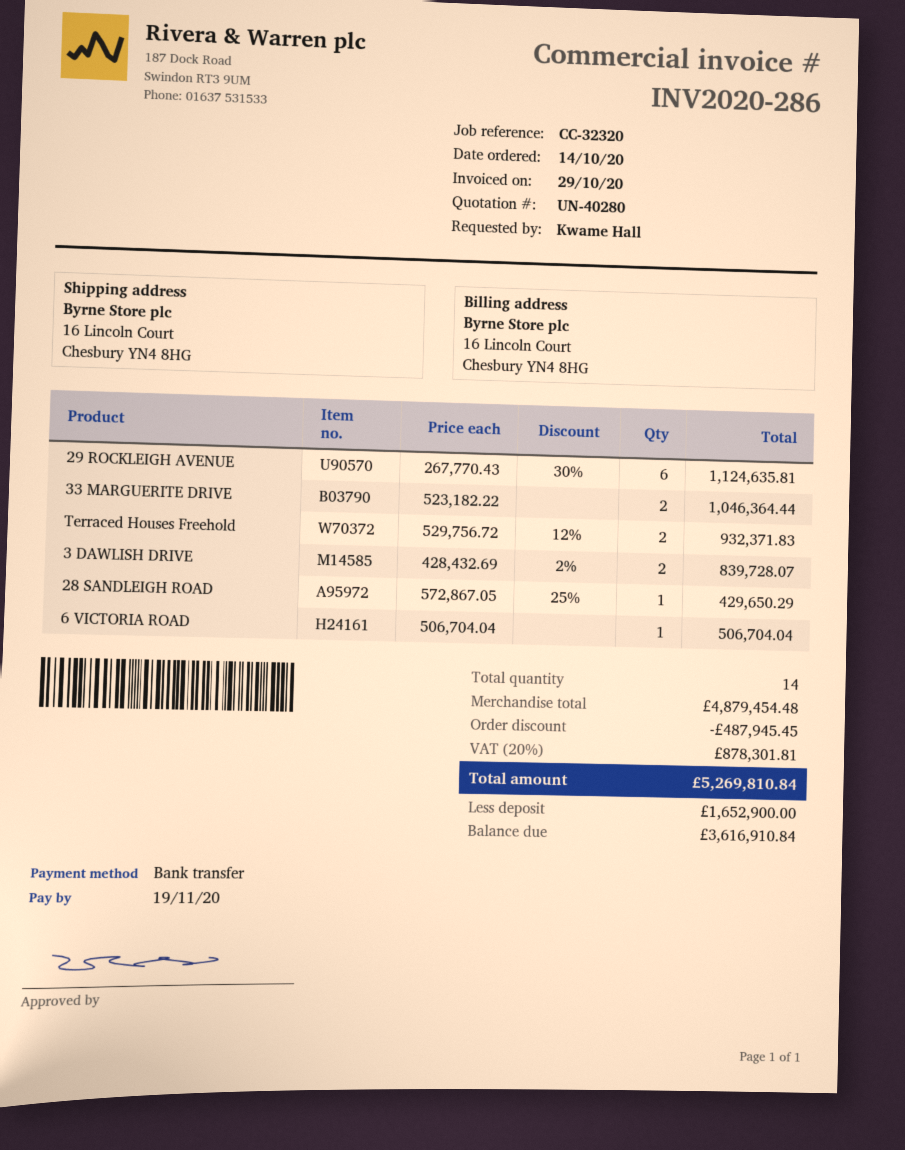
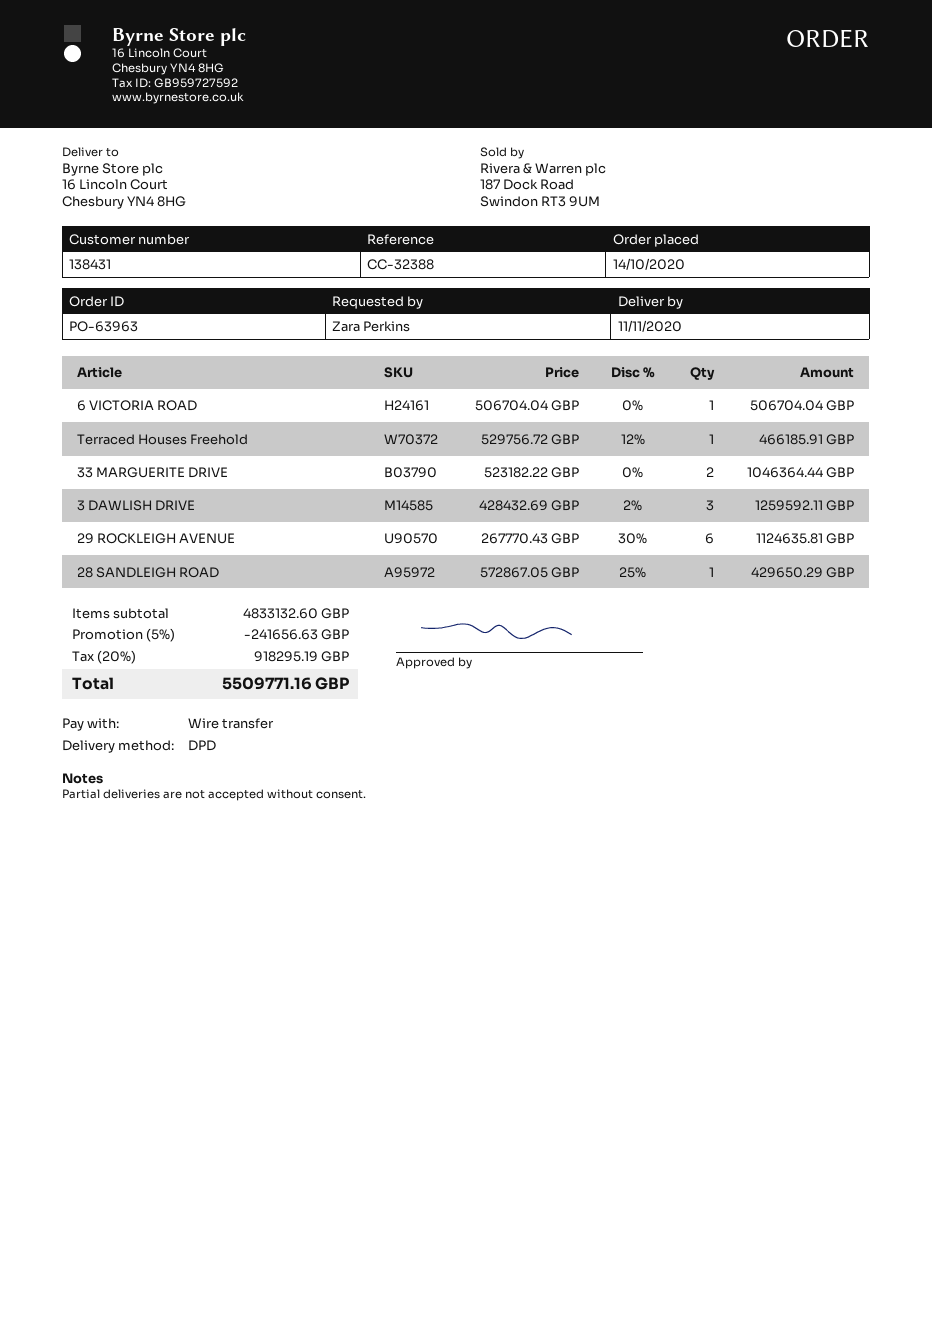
reference: CC-32320 -> CC-32388
ordered by: Kwame Hall -> Zara Perkins
Terraced Houses Freehold: 2 x 529756.72 - 12% = 932371.83 -> 1 x 529756.72 - 12% = 466185.91
3 DAWLISH DRIVE: 2 x 428432.69 - 2% = 839728.07 -> 3 x 428432.69 - 2% = 1259592.11
subtotal: 4879454.48 -> 4833132.60
discount: 487945.45 -> 241656.63
tax: 20% = 878301.81 -> 20% = 918295.19
total: 5269810.84 -> 5509771.16

